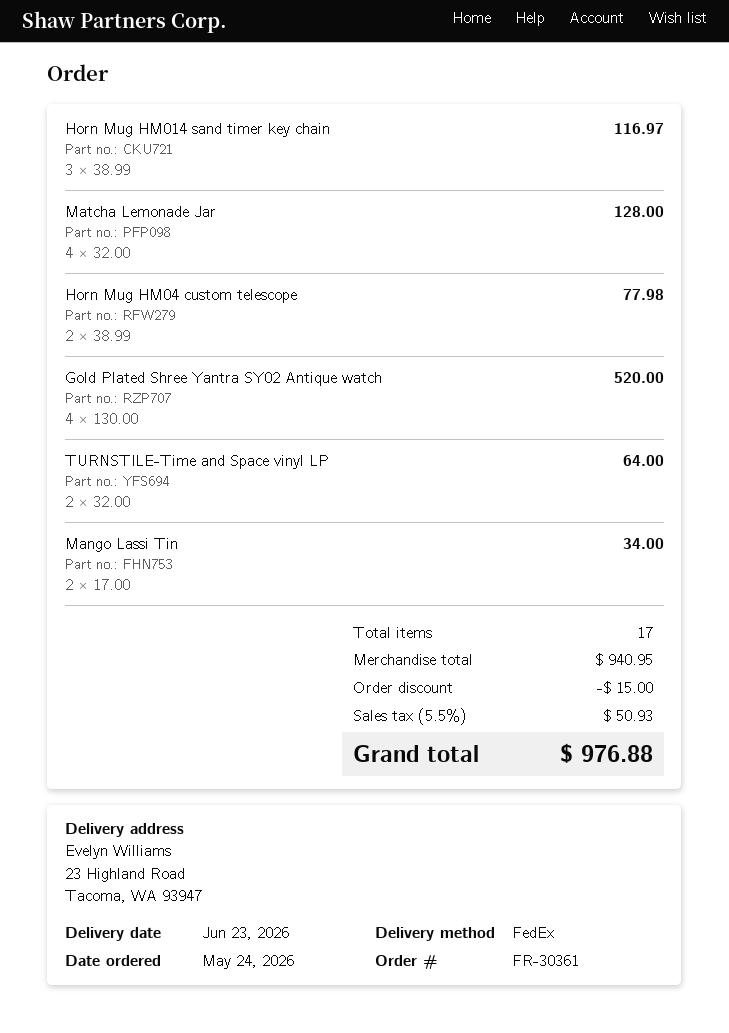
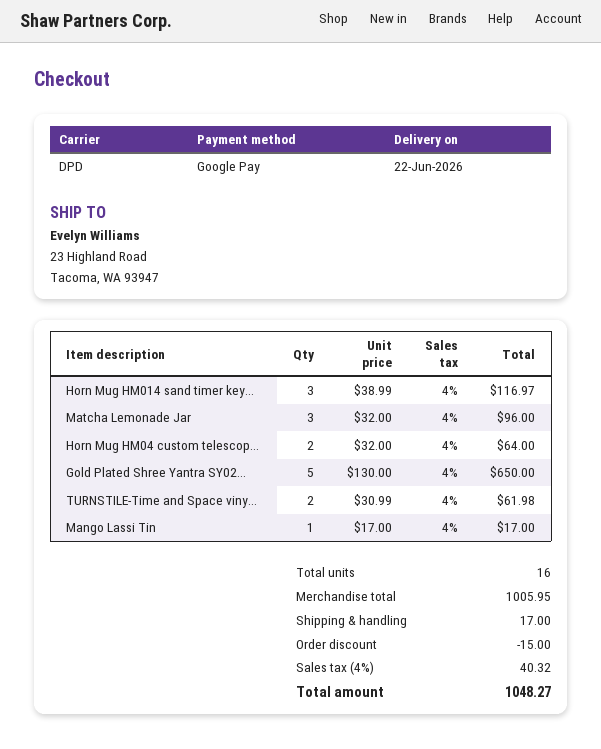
delivery date: 2026-06-23 -> 2026-06-22
shipping method: FedEx -> DPD
Matcha Lemonade Jar: 4 x 32.00 = 128.00 -> 3 x 32.00 = 96.00
Horn Mug HM04 custom telescope: 2 x 38.99 = 77.98 -> 2 x 32.00 = 64.00
Gold Plated Shree Yantra SY02 Antique watch: 4 x 130.00 = 520.00 -> 5 x 130.00 = 650.00
TURNSTILE-Time and Space vinyl LP: 2 x 32.00 = 64.00 -> 2 x 30.99 = 61.98
Mango Lassi Tin: 2 x 17.00 = 34.00 -> 1 x 17.00 = 17.00
total quantity: 17 -> 16
subtotal: 940.95 -> 1005.95
shipping: none -> 17.00
tax: 5.5% = 50.93 -> 4% = 40.32
total: 976.88 -> 1048.27

